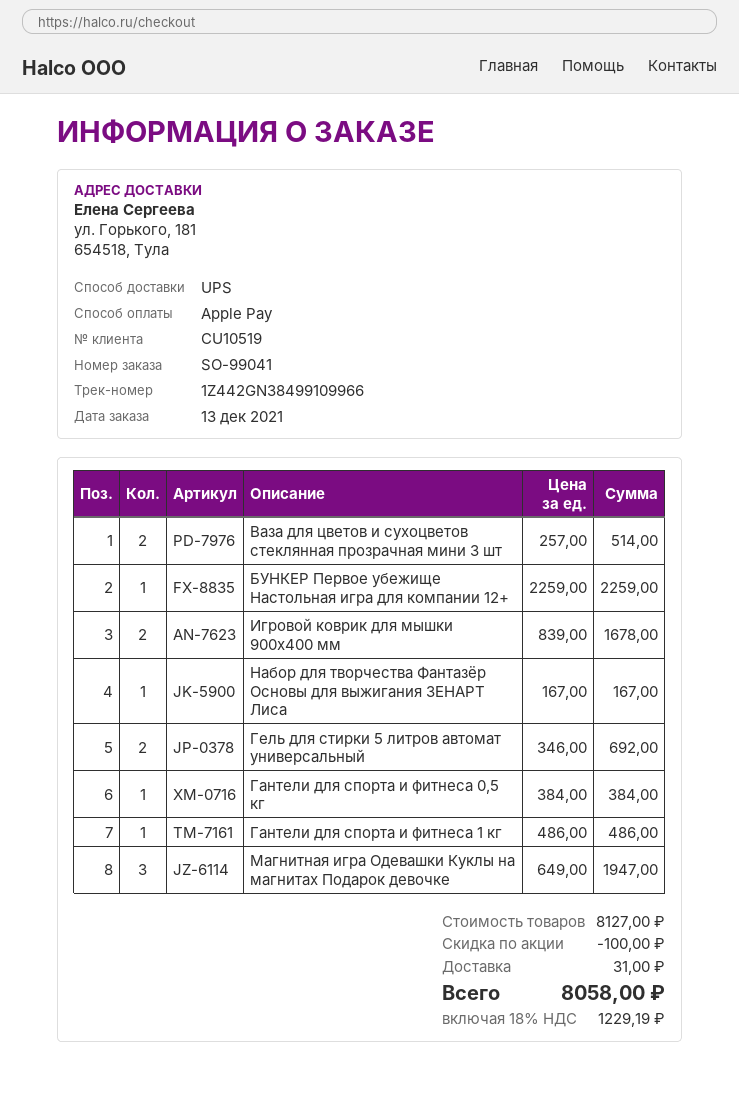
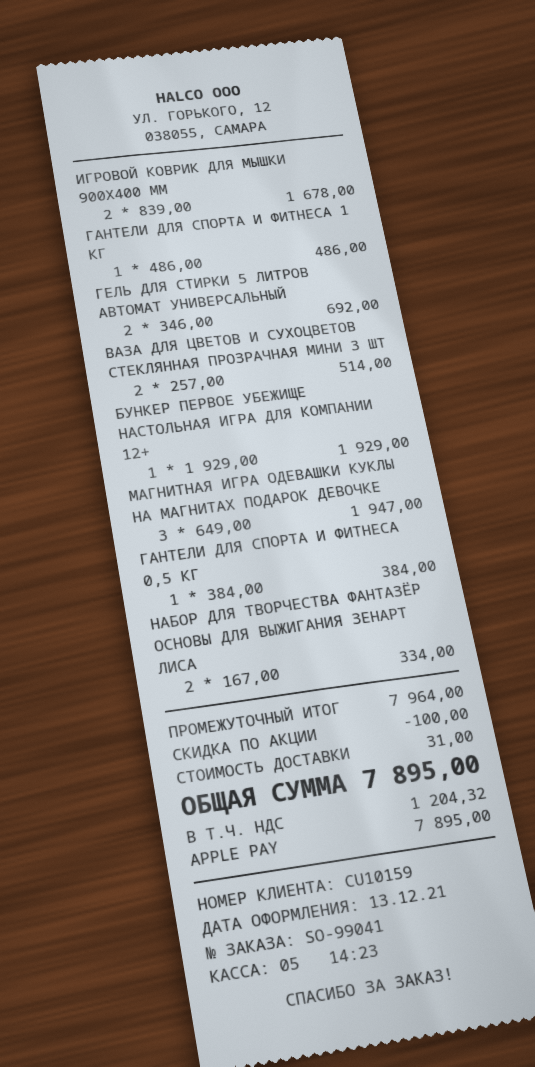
customer number: CU10519 -> CU10159
БУНКЕР Первое убежище Настольная игра для компании 12+: 1 x 2259.00 = 2259.00 -> 1 x 1929.00 = 1929.00
Набор для творчества Фантазёр Основы для выжигания ЗЕНАРТ Лиса: 1 x 167.00 = 167.00 -> 2 x 167.00 = 334.00
subtotal: 8127.00 -> 7964.00
tax: 1229.19 -> 1204.32
total: 8058.00 -> 7895.00

